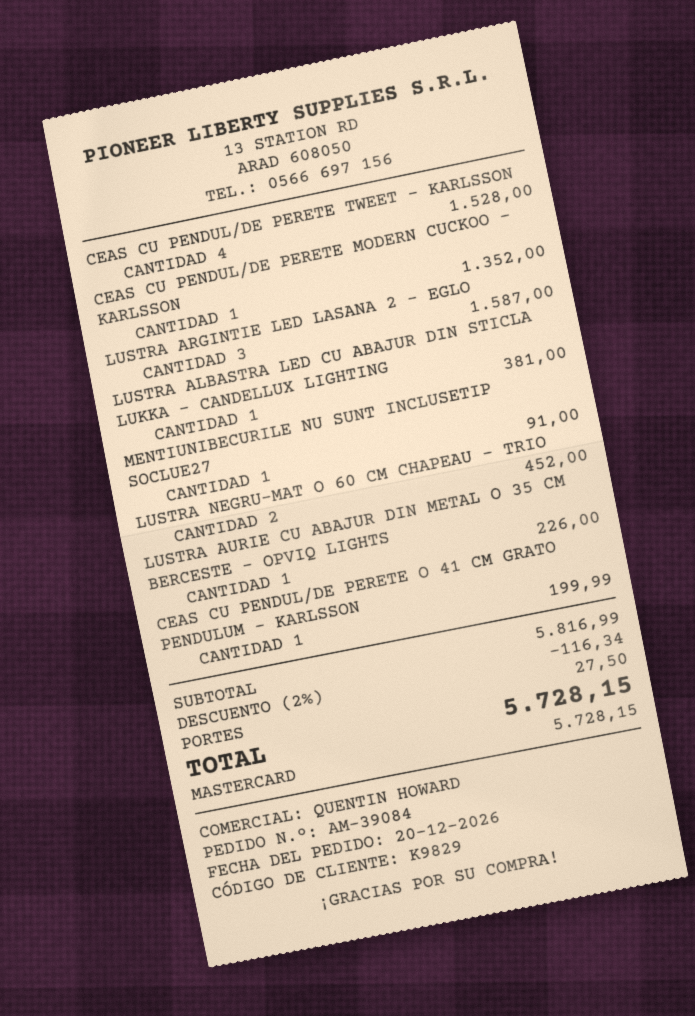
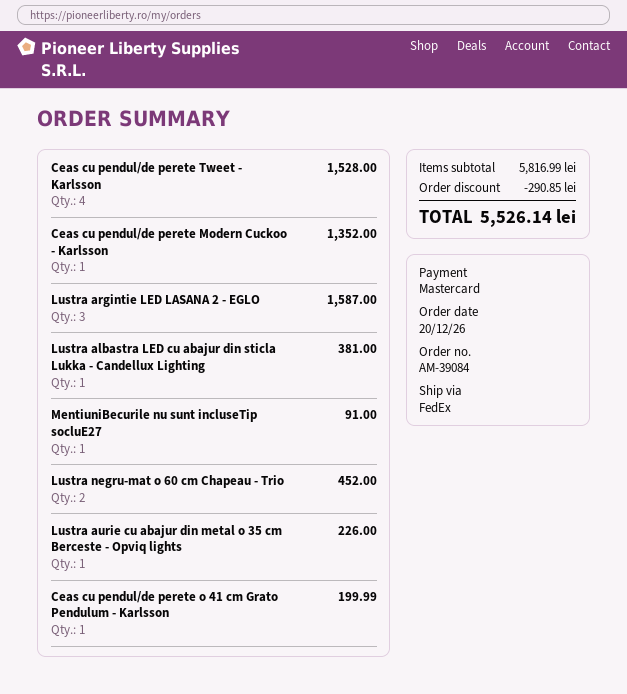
discount: 116.34 -> 290.85
shipping: 27.50 -> none
total: 5728.15 -> 5526.14

